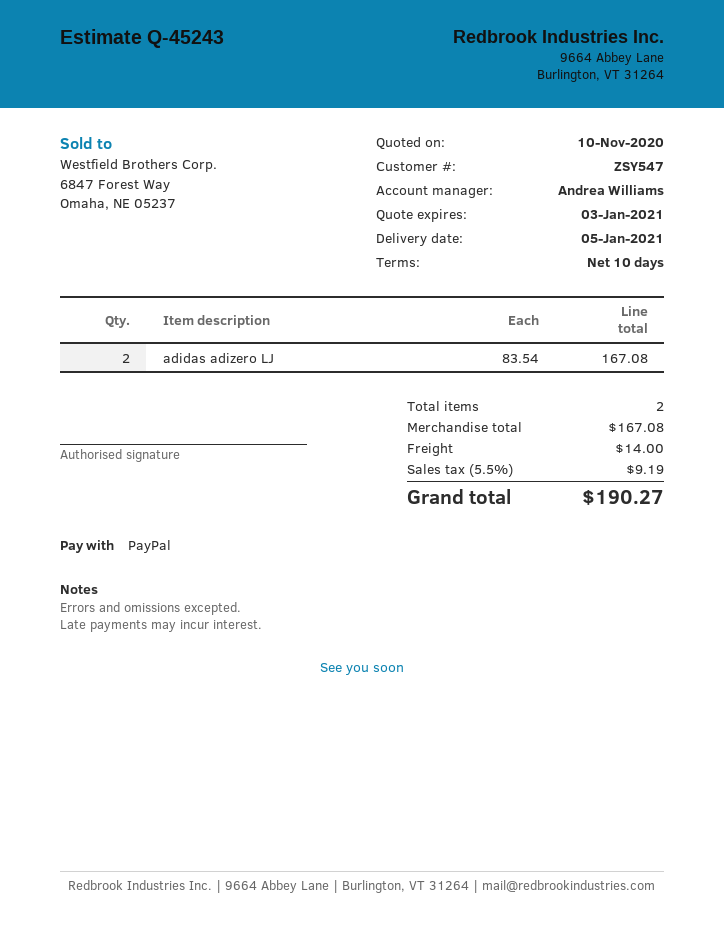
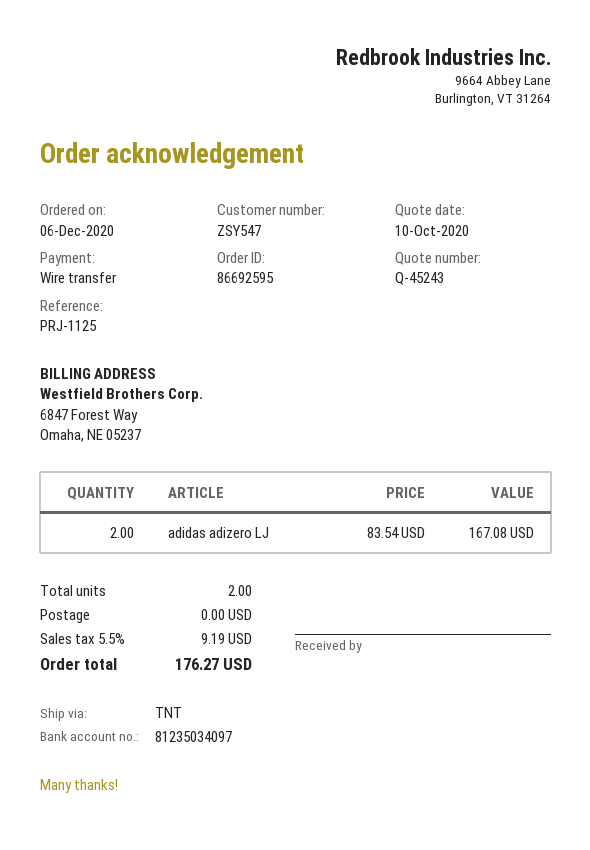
quote date: 2020-11-10 -> 2020-10-10
payment method: PayPal -> bank transfer
shipping: 14.00 -> 0.00
total: 190.27 -> 176.27

